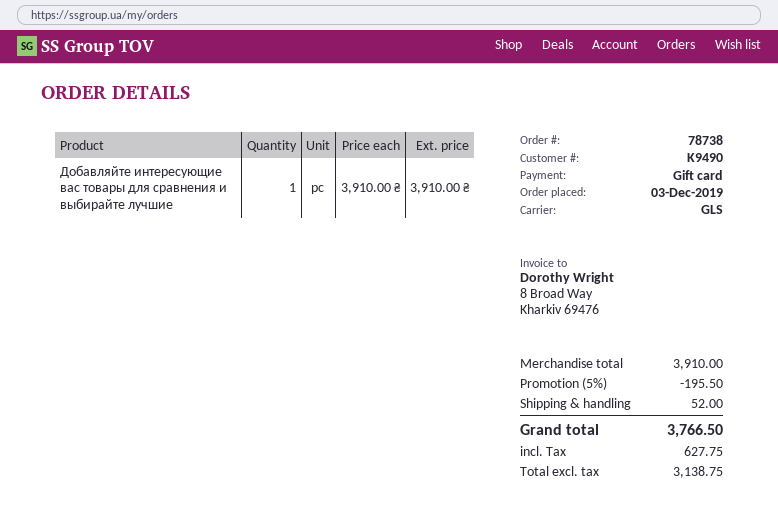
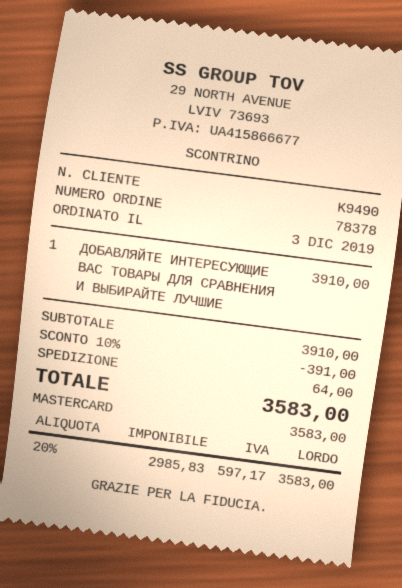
order number: 78738 -> 78378
payment method: gift card -> Mastercard
discount: 5% = 195.50 -> 10% = 391.00
shipping: 52.00 -> 64.00
net: 3138.75 -> 2985.83
tax: 627.75 -> 597.17
total: 3766.50 -> 3583.00

